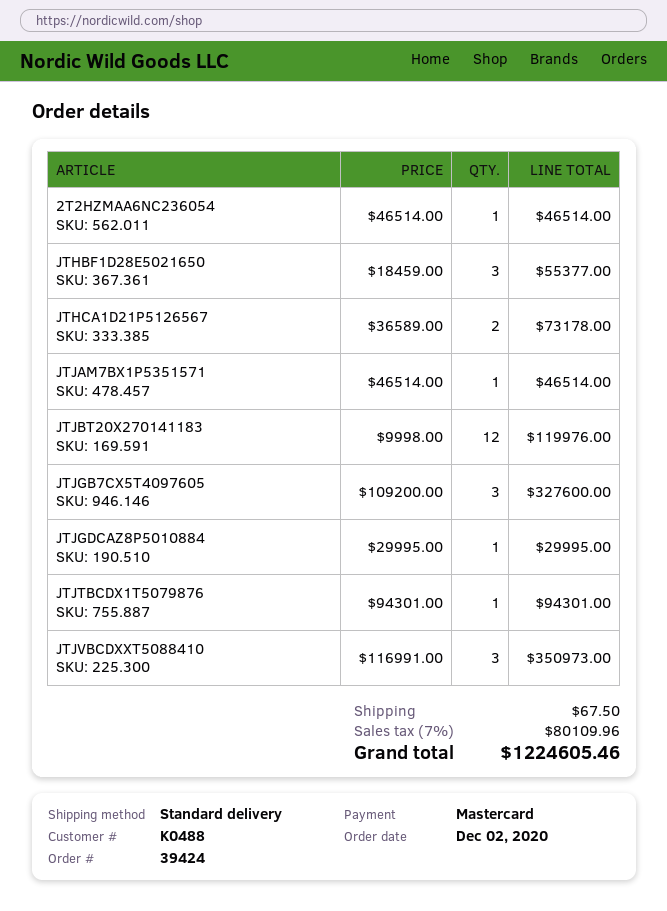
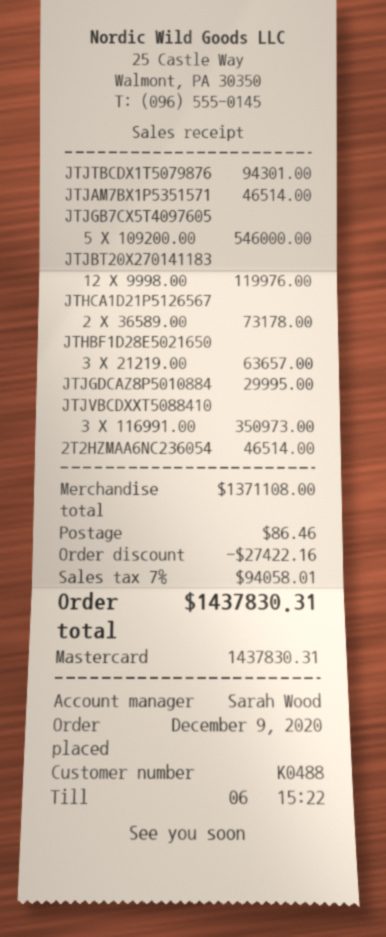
order date: 2020-12-02 -> 2020-12-09
JTHBF1D28E5021650: 3 x 18459.00 = 55377.00 -> 3 x 21219.00 = 63657.00
JTJGB7CX5T4097605: 3 x 109200.00 = 327600.00 -> 5 x 109200.00 = 546000.00
discount: none -> 27422.16
shipping: 67.50 -> 86.46
tax: 7% = 80109.96 -> 7% = 94058.01
total: 1224605.46 -> 1437830.31

